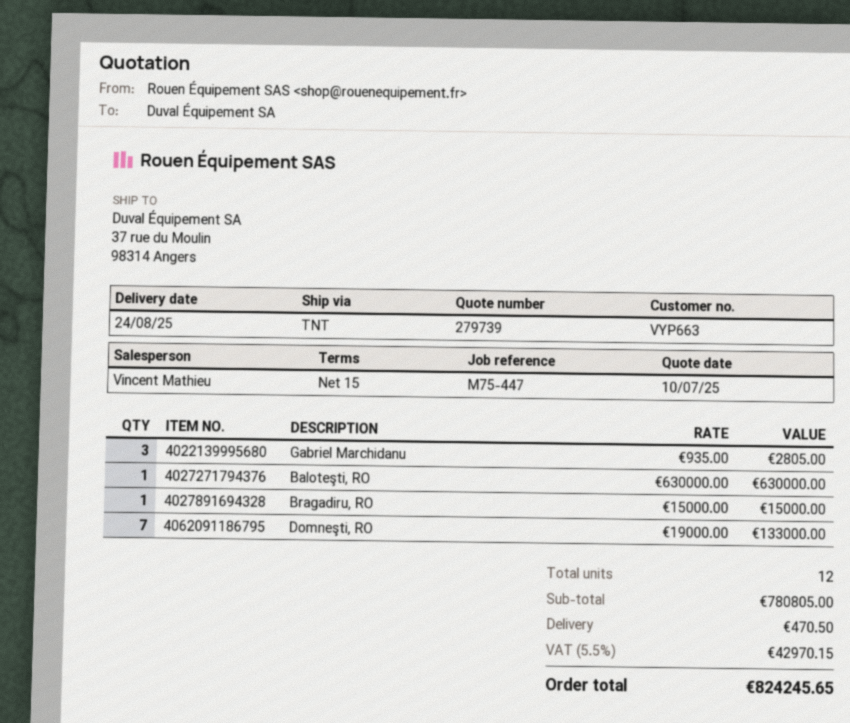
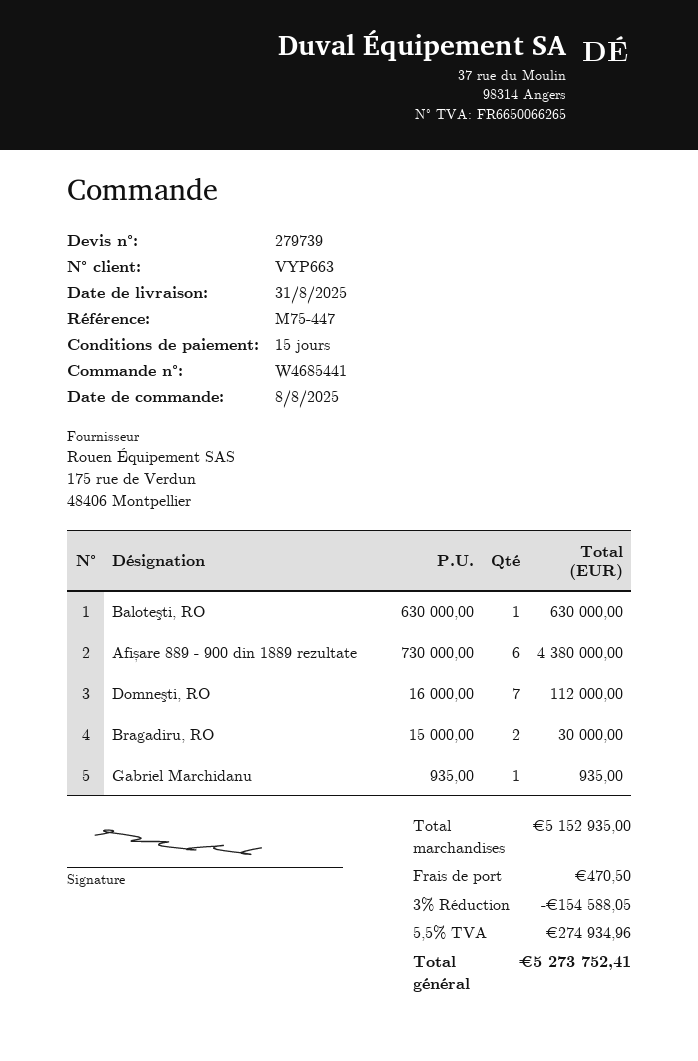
delivery date: 2025-08-24 -> 2025-08-31
Gabriel Marchidanu: 3 x 935.00 = 2805.00 -> 1 x 935.00 = 935.00
Bragadiru, RO: 1 x 15000.00 = 15000.00 -> 2 x 15000.00 = 30000.00
Domneşti, RO: 7 x 19000.00 = 133000.00 -> 7 x 16000.00 = 112000.00
Afișare 889 - 900 din 1889 rezultate: none -> 6 x 730000.00 = 4380000.00
subtotal: 780805.00 -> 5152935.00
discount: none -> 3% = 154588.05
tax: 5.5% = 42970.15 -> 5.5% = 274934.96
total: 824245.65 -> 5273752.41

